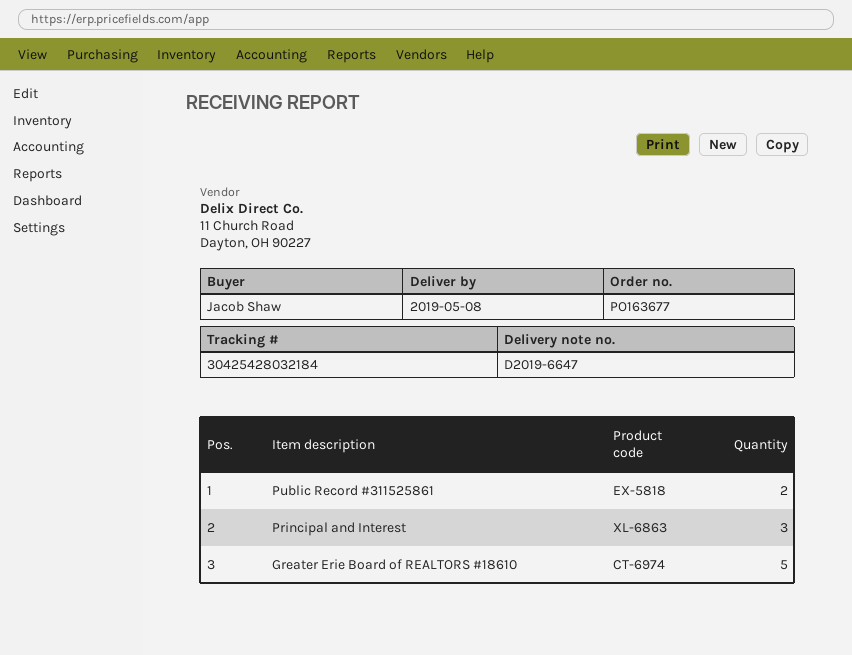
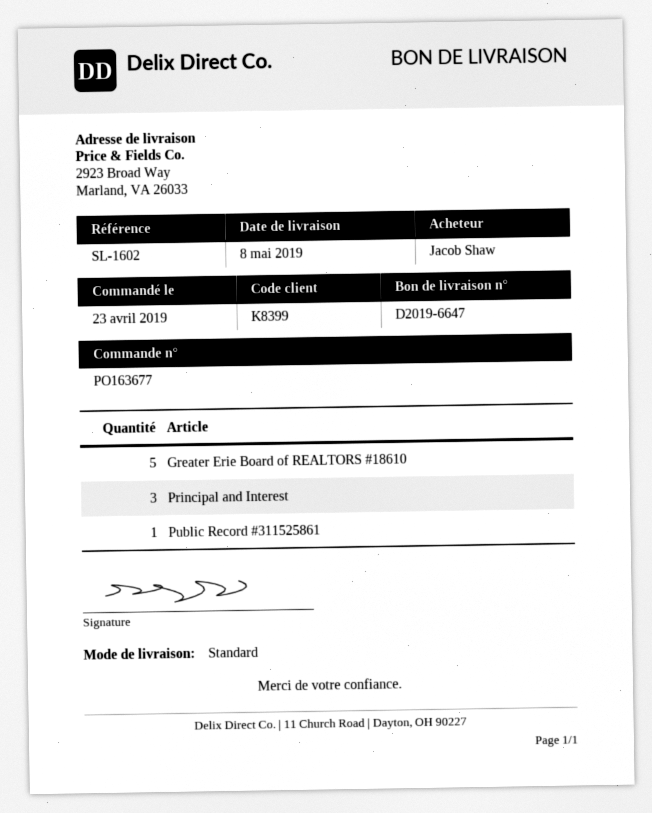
Public Record #311525861: 2 -> 1

